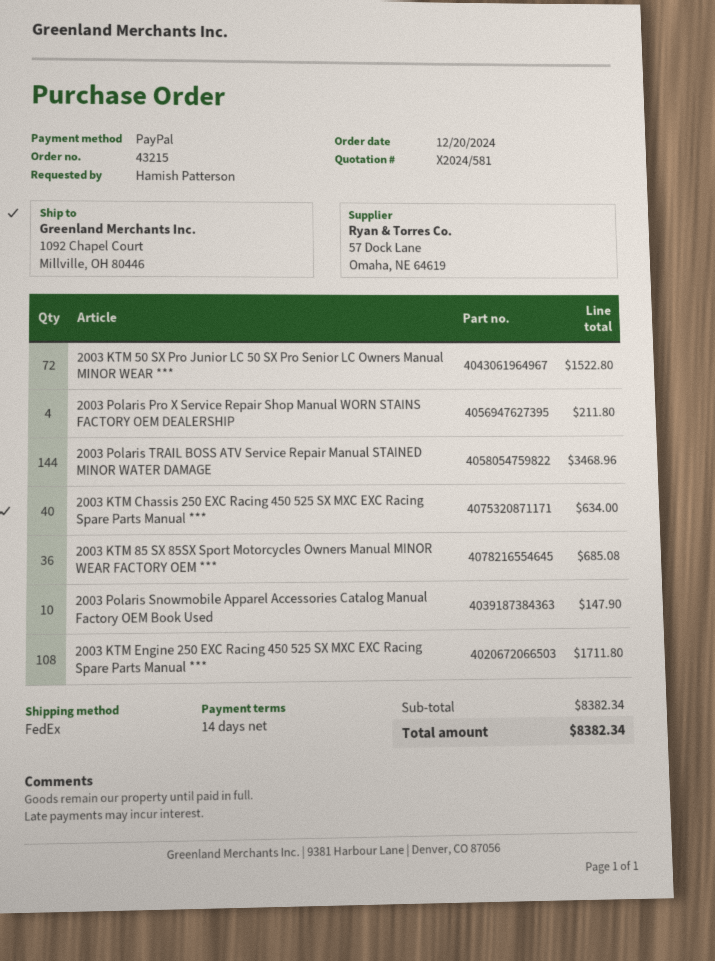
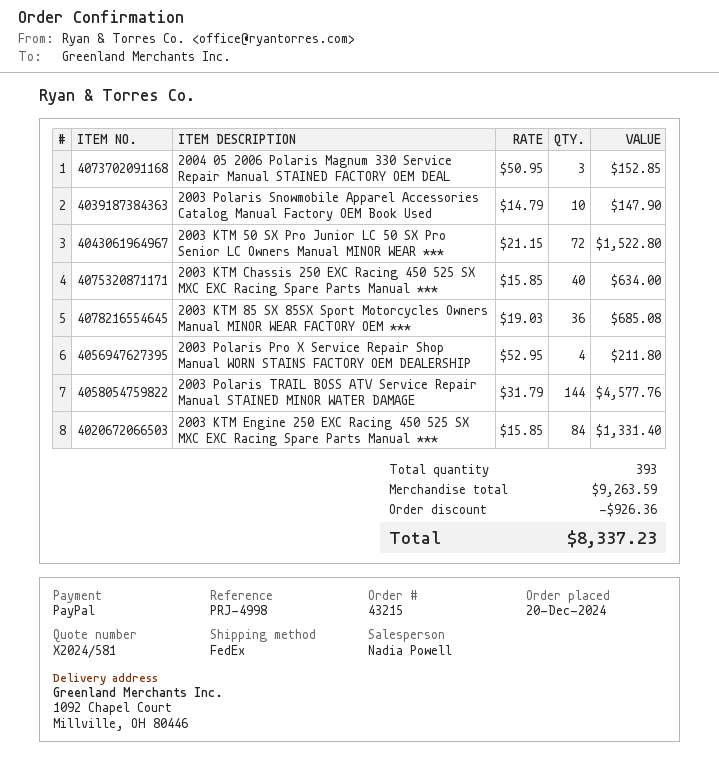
2003 Polaris TRAIL BOSS ATV Service Repair Manual STAINED MINOR WATER DAMAGE: 144 for 3468.96 -> 144 for 4577.76
2003 KTM Engine 250 EXC Racing 450 525 SX MXC EXC Racing Spare Parts Manual ***: 108 for 1711.80 -> 84 for 1331.40
2004 05 2006 Polaris Magnum 330 Service Repair Manual STAINED FACTORY OEM DEAL: none -> 3 for 152.85
subtotal: 8382.34 -> 9263.59
discount: none -> 926.36
total: 8382.34 -> 8337.23

